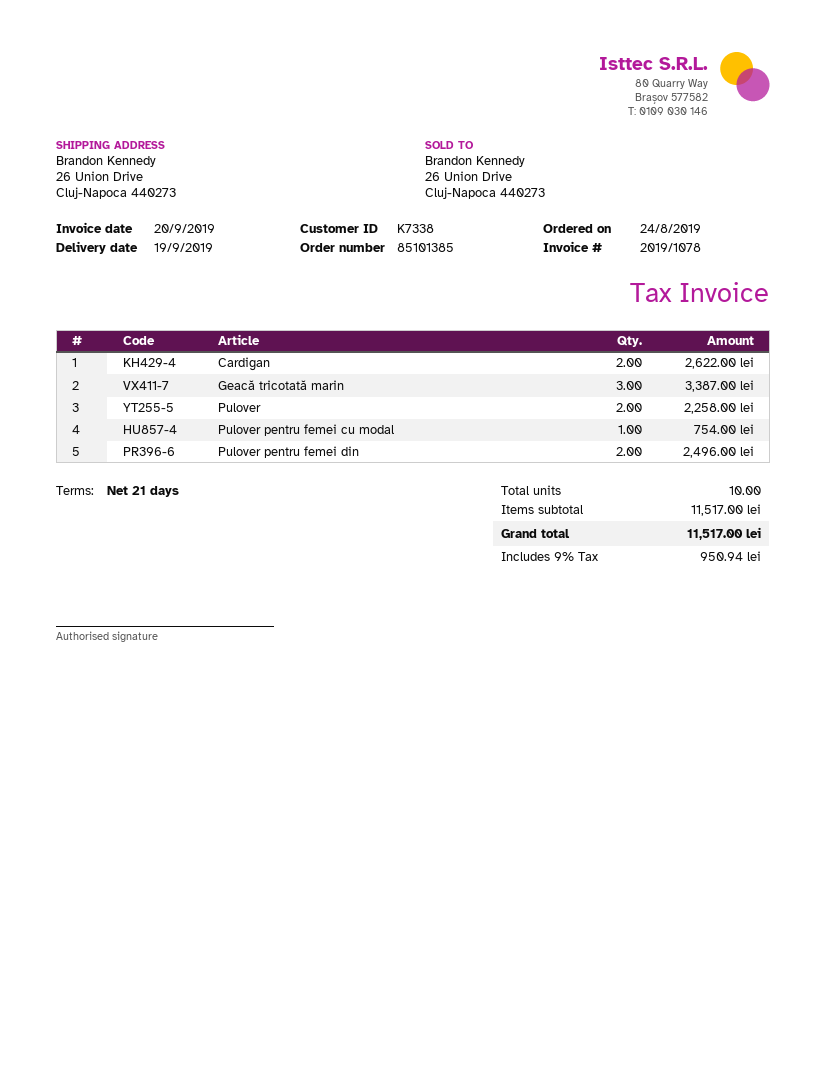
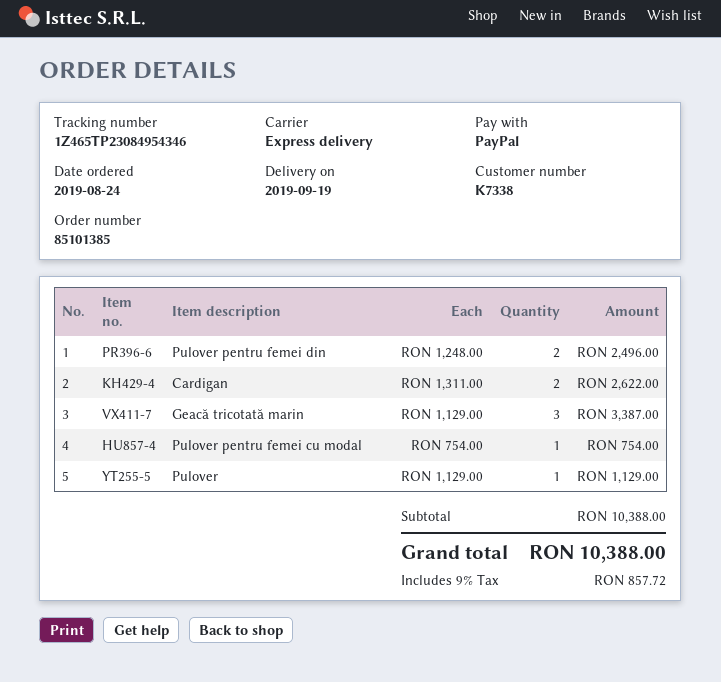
Pulover: 2 for 2258.00 -> 1 for 1129.00
subtotal: 11517.00 -> 10388.00
tax: 9% = 950.94 -> 9% = 857.72
total: 11517.00 -> 10388.00

